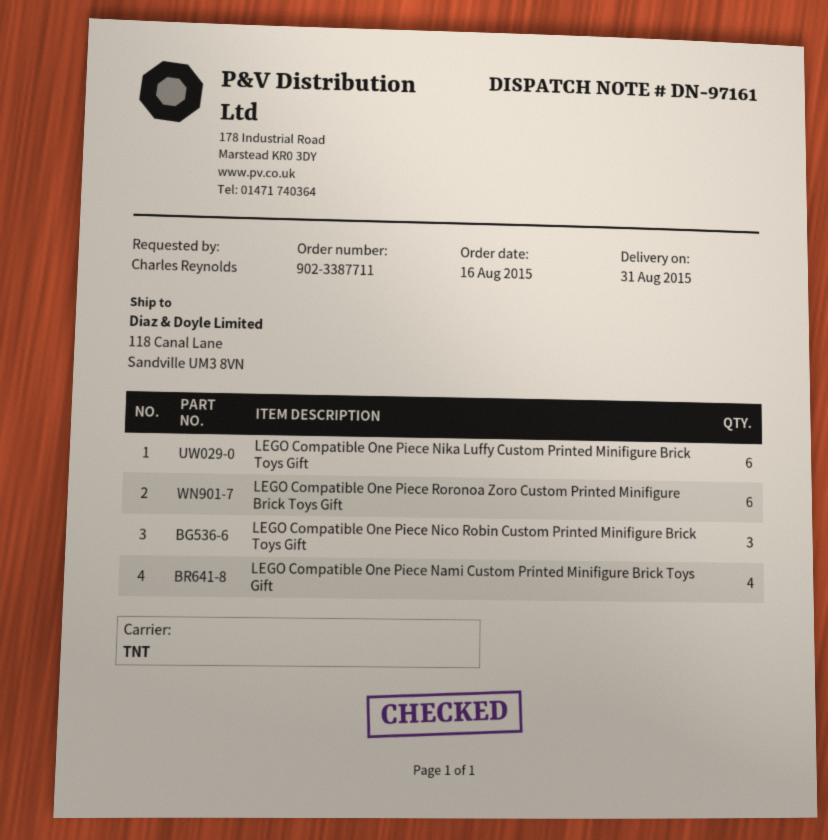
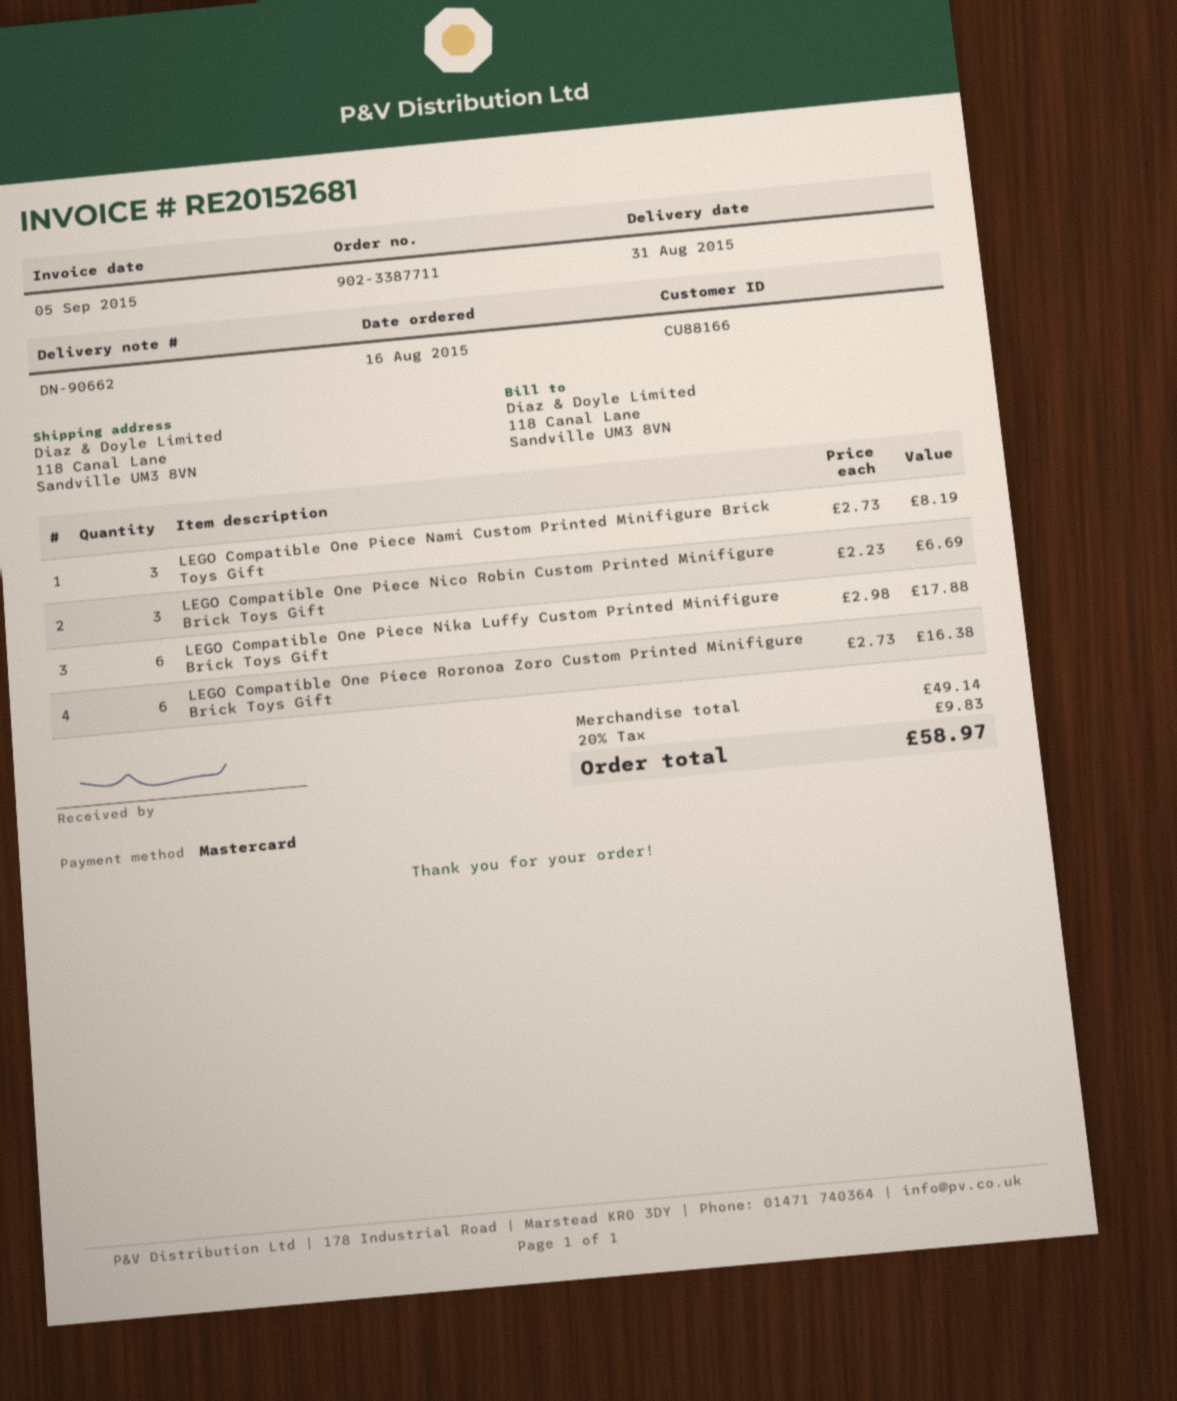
delivery note number: DN-97161 -> DN-90662
LEGO Compatible One Piece Nami Custom Printed Minifigure Brick Toys Gift: 4 -> 3

